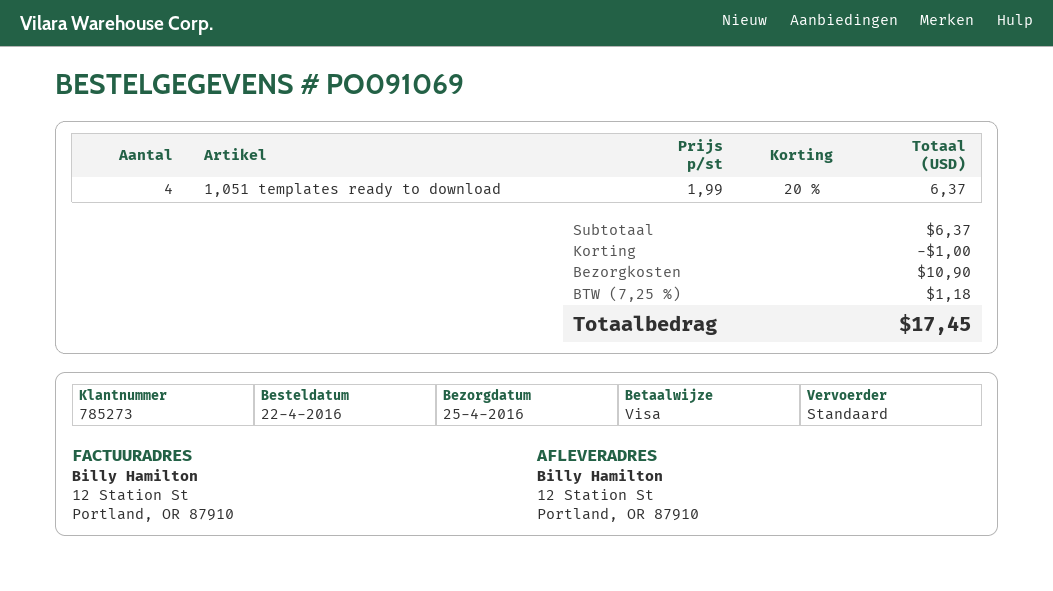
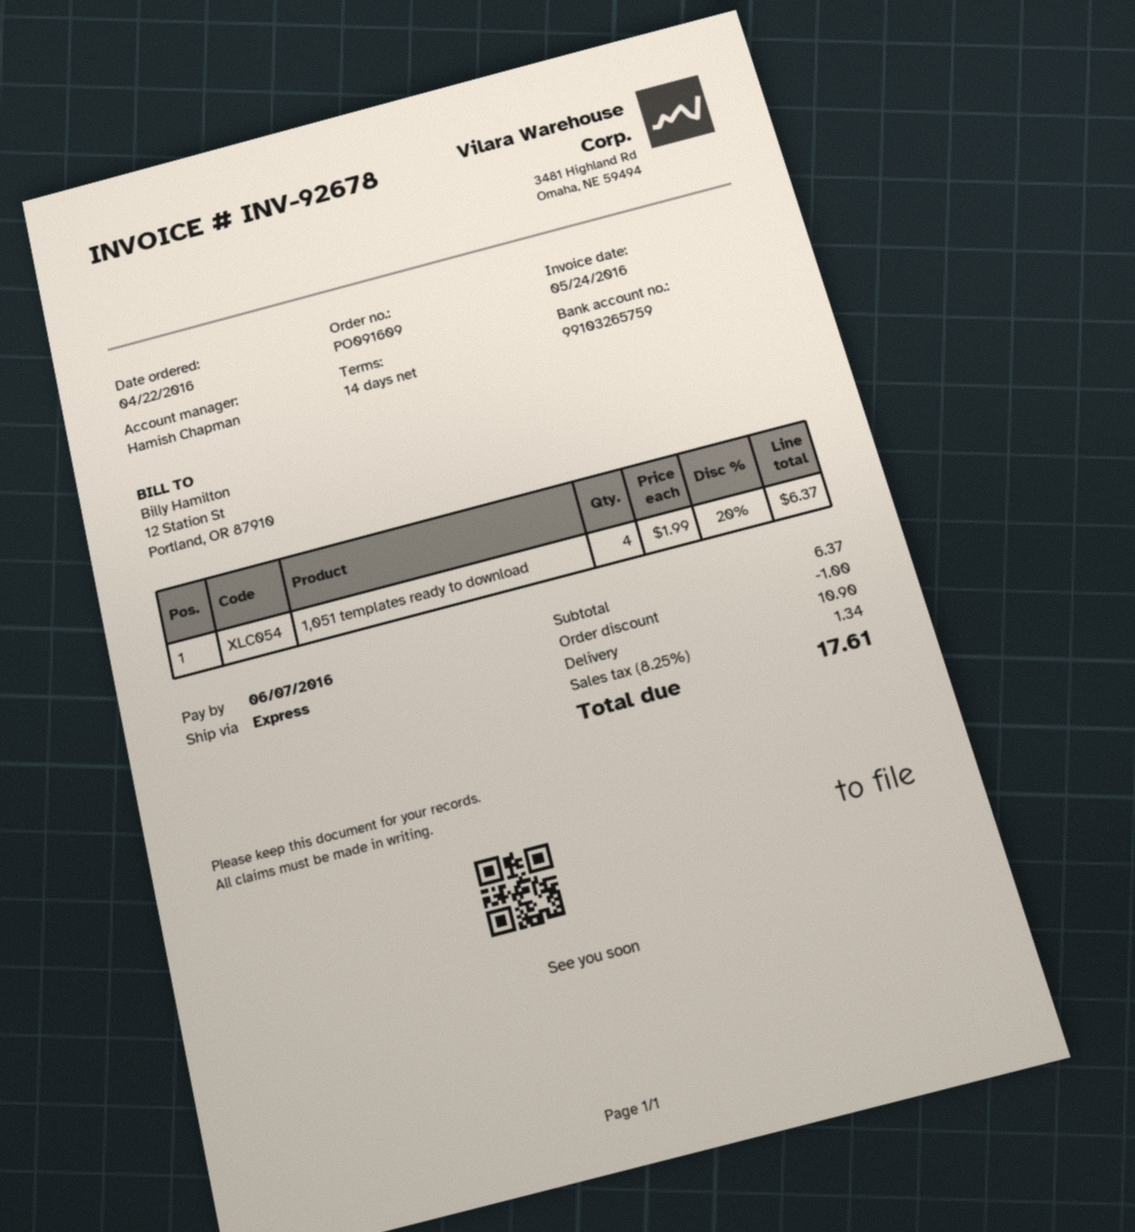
order number: PO091069 -> PO091609
shipping method: standard -> express
tax: 7.25% = 1.18 -> 8.25% = 1.34
total: 17.45 -> 17.61

